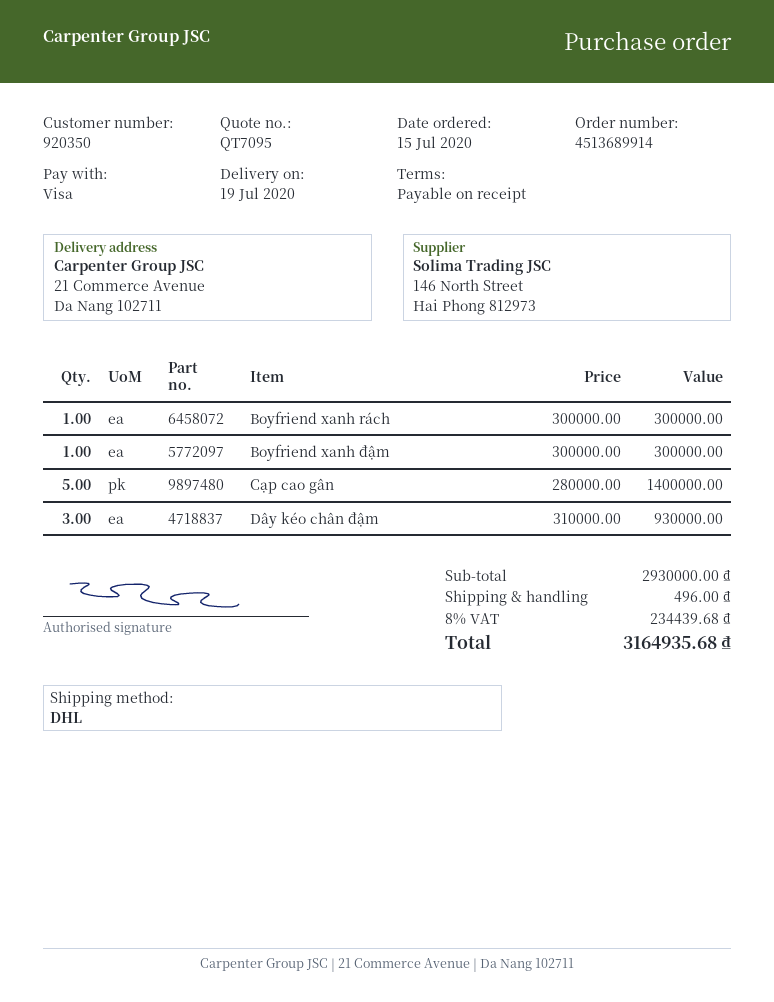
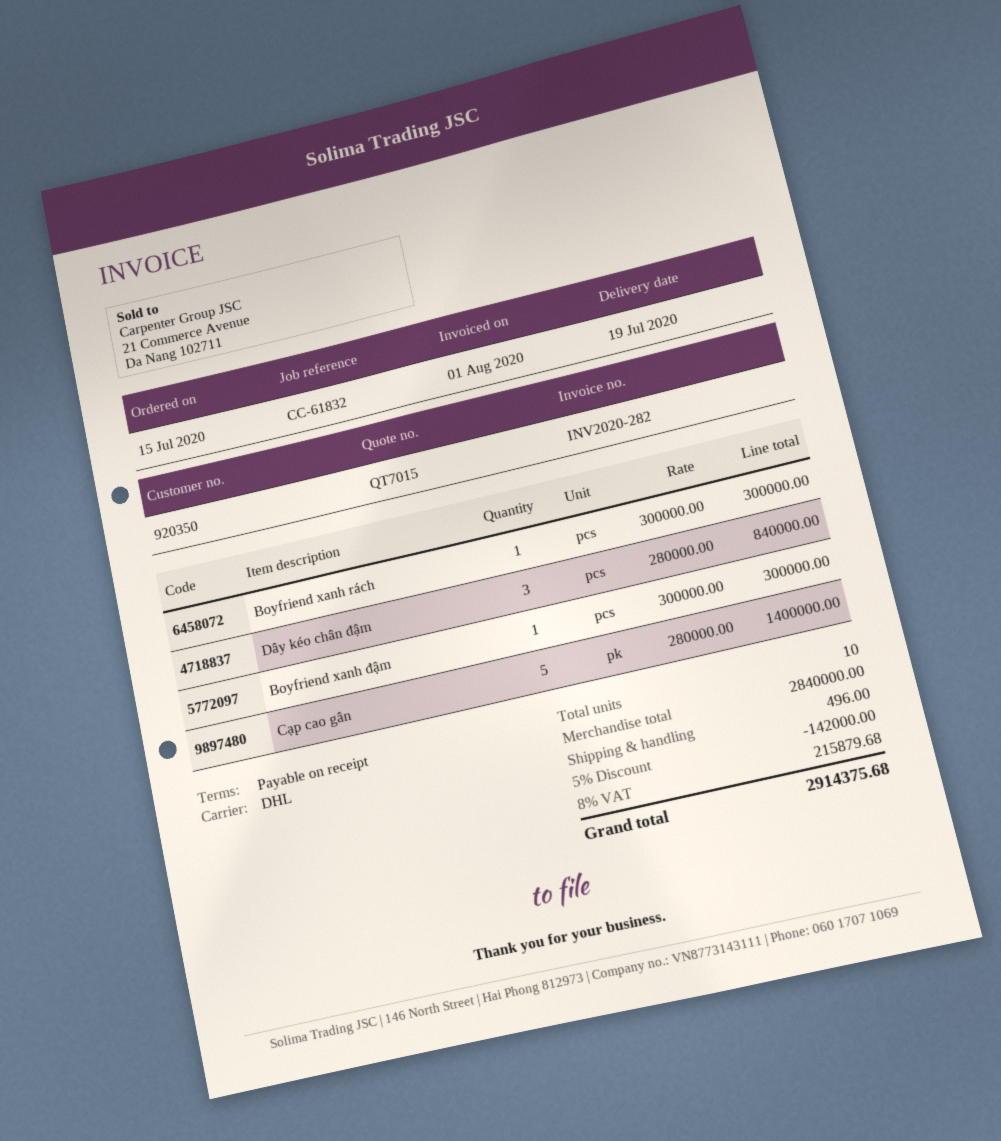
quote number: QT7095 -> QT7015
Dây kéo chân đậm: 3 x 310000.00 = 930000.00 -> 3 x 280000.00 = 840000.00
subtotal: 2930000.00 -> 2840000.00
discount: none -> 5% = 142000.00
tax: 8% = 234439.68 -> 8% = 215879.68
total: 3164935.68 -> 2914375.68

